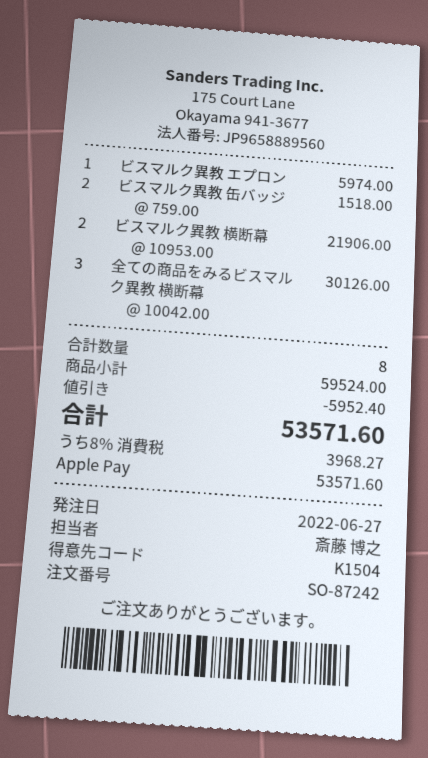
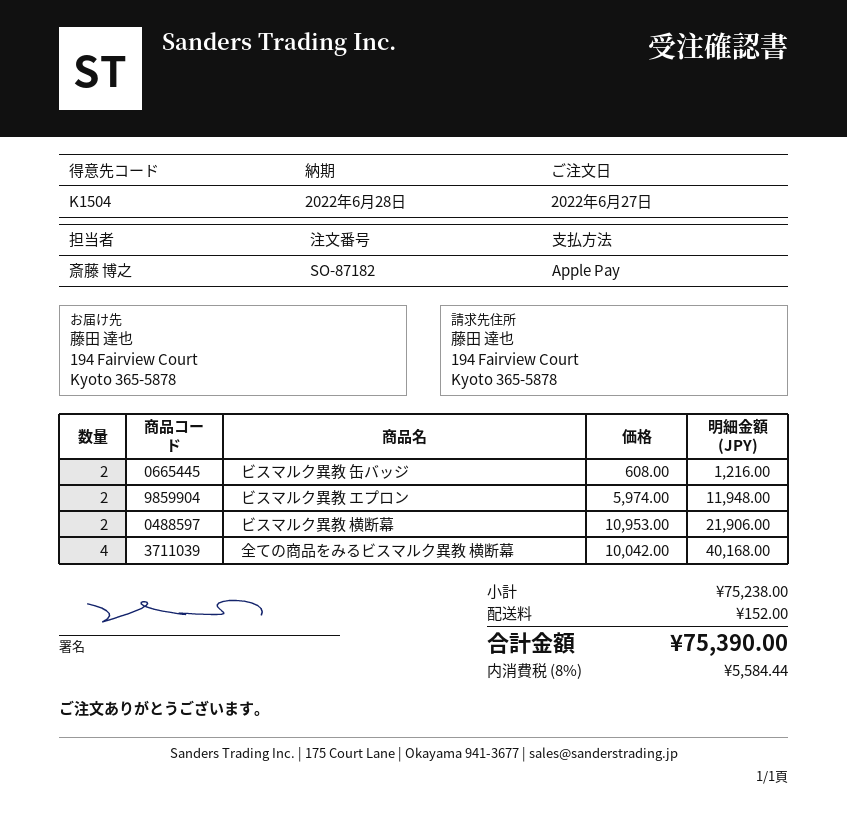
order number: SO-87242 -> SO-87182
ビスマルク異教 エプロン: 1 x 5974.00 = 5974.00 -> 2 x 5974.00 = 11948.00
ビスマルク異教 缶バッジ: 2 x 759.00 = 1518.00 -> 2 x 608.00 = 1216.00
全ての商品をみるビスマルク異教 横断幕: 3 x 10042.00 = 30126.00 -> 4 x 10042.00 = 40168.00
subtotal: 59524.00 -> 75238.00
discount: 5952.40 -> none
shipping: none -> 152.00
tax: 8% = 3968.27 -> 8% = 5584.44
total: 53571.60 -> 75390.00

